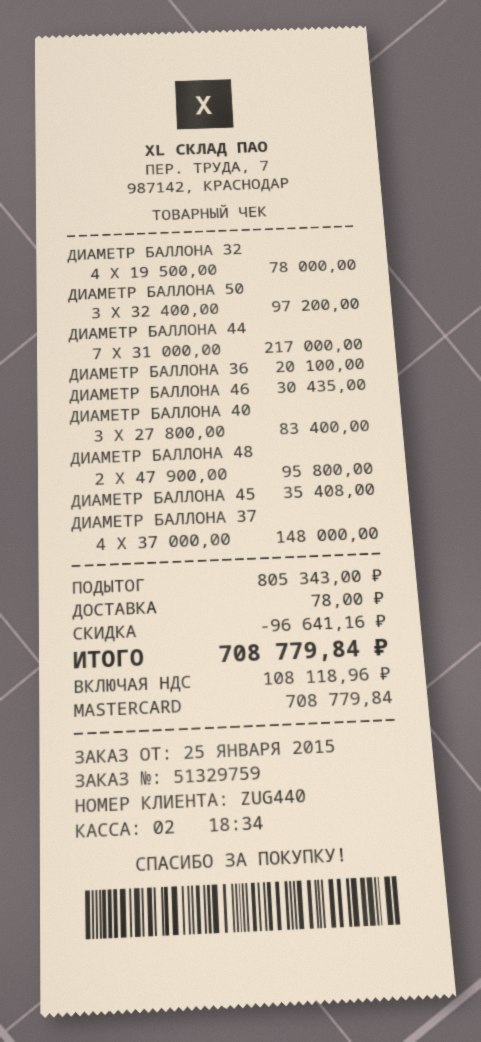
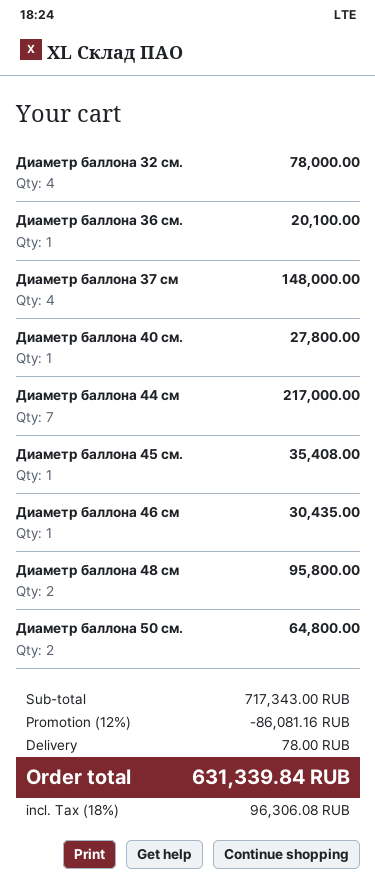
ДИАМЕТР БАЛЛОНА 50: 3 for 97200.00 -> 2 for 64800.00
ДИАМЕТР БАЛЛОНА 40: 3 for 83400.00 -> 1 for 27800.00
subtotal: 805343.00 -> 717343.00
discount: 96641.16 -> 86081.16
tax: 108118.96 -> 96306.08
total: 708779.84 -> 631339.84

